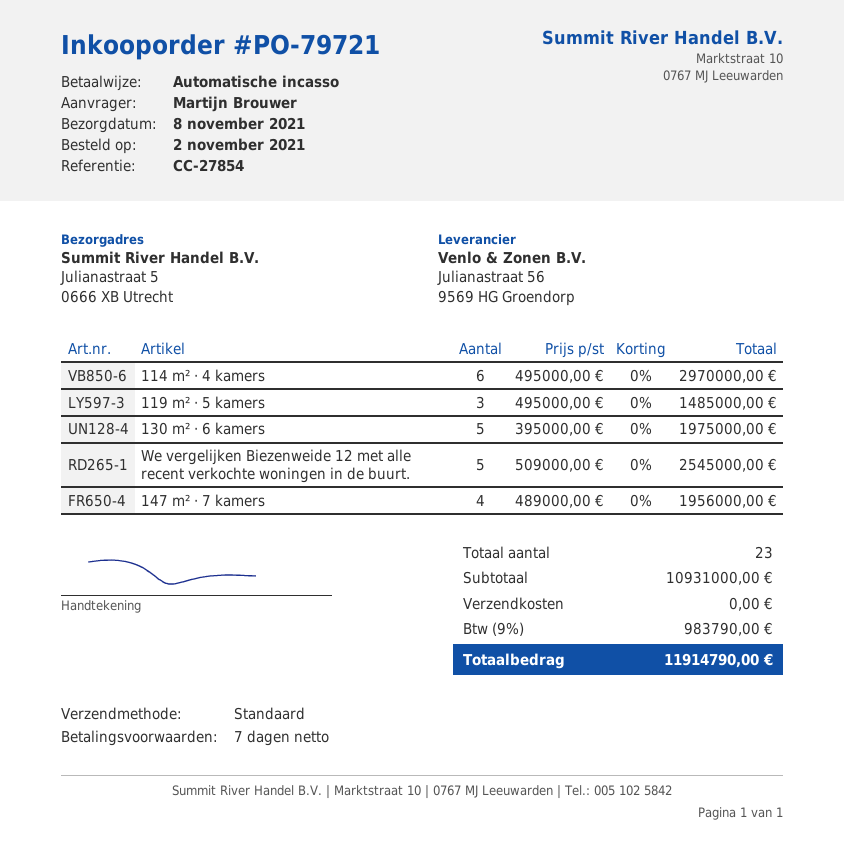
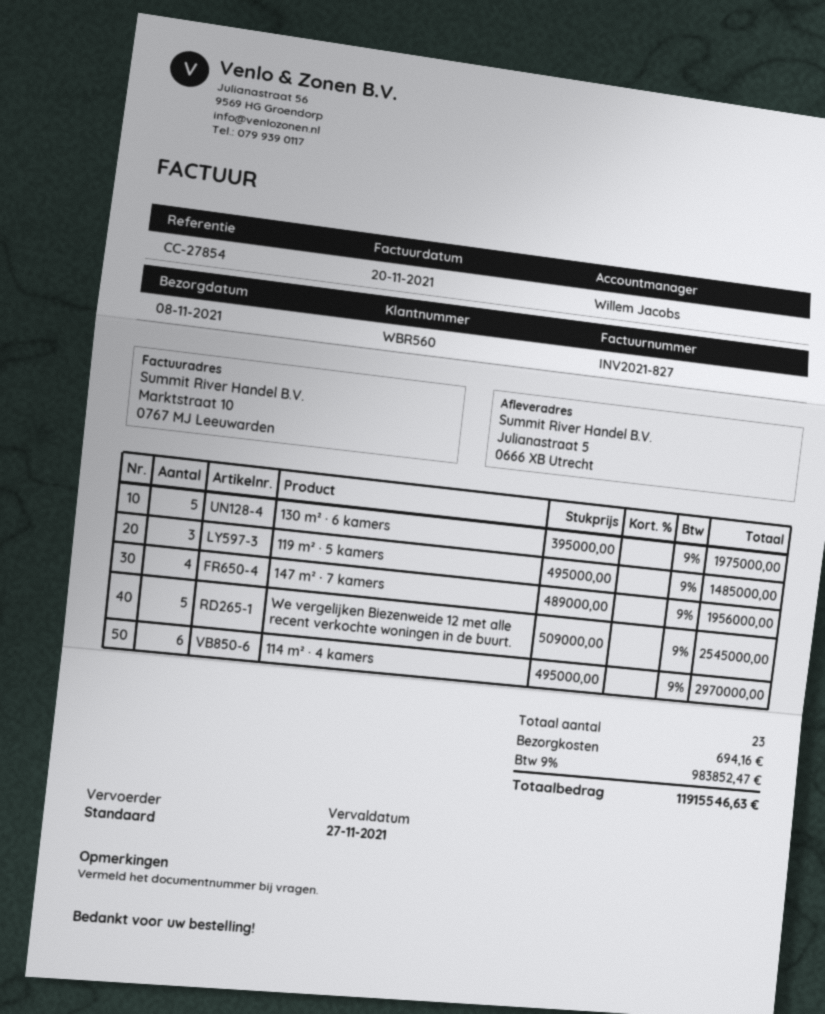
shipping: 0.00 -> 694.16
tax: 9% = 983790.00 -> 9% = 983852.47
total: 11914790.00 -> 11915546.63

